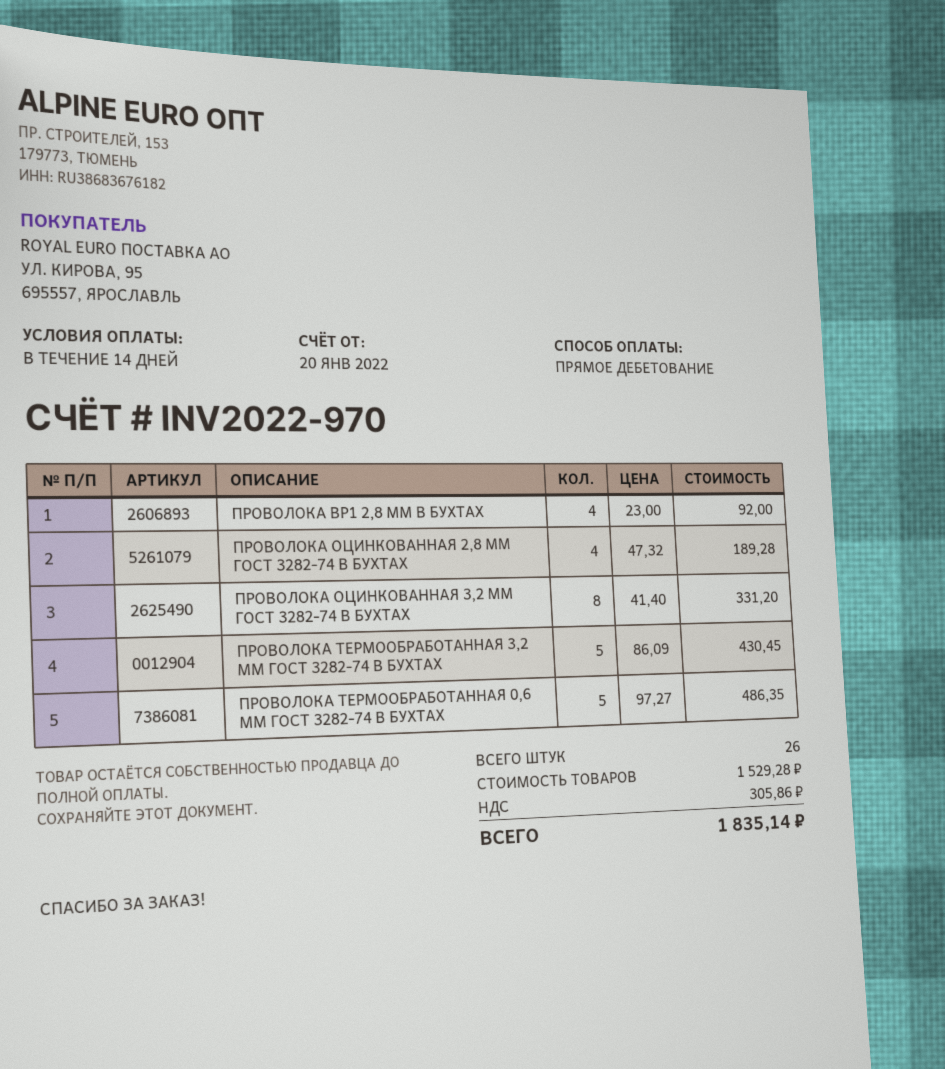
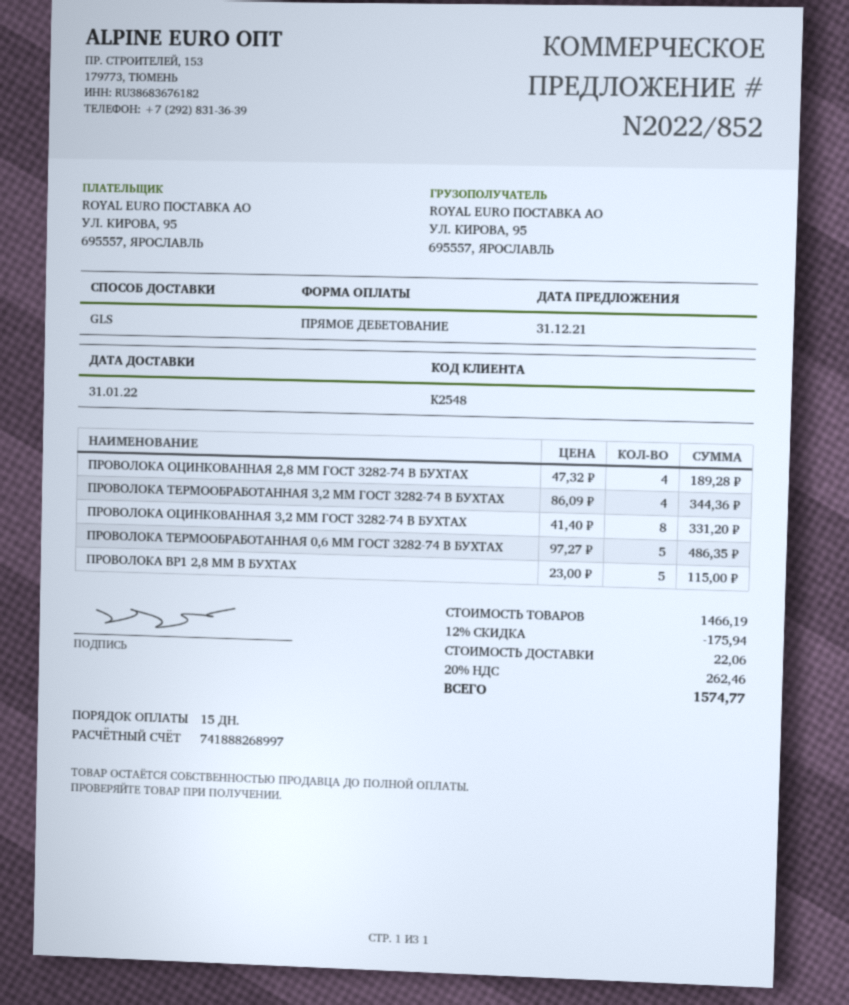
payment terms: 14 days -> 15 days
ПРОВОЛОКА ВР1 2,8 ММ В БУХТАХ: 4 x 23.00 = 92.00 -> 5 x 23.00 = 115.00
ПРОВОЛОКА ТЕРМООБРАБОТАННАЯ 3,2 ММ ГОСТ 3282-74 В БУХТАХ: 5 x 86.09 = 430.45 -> 4 x 86.09 = 344.36
subtotal: 1529.28 -> 1466.19
discount: none -> 12% = 175.94
shipping: none -> 22.06
tax: 305.86 -> 262.46
total: 1835.14 -> 1574.77

